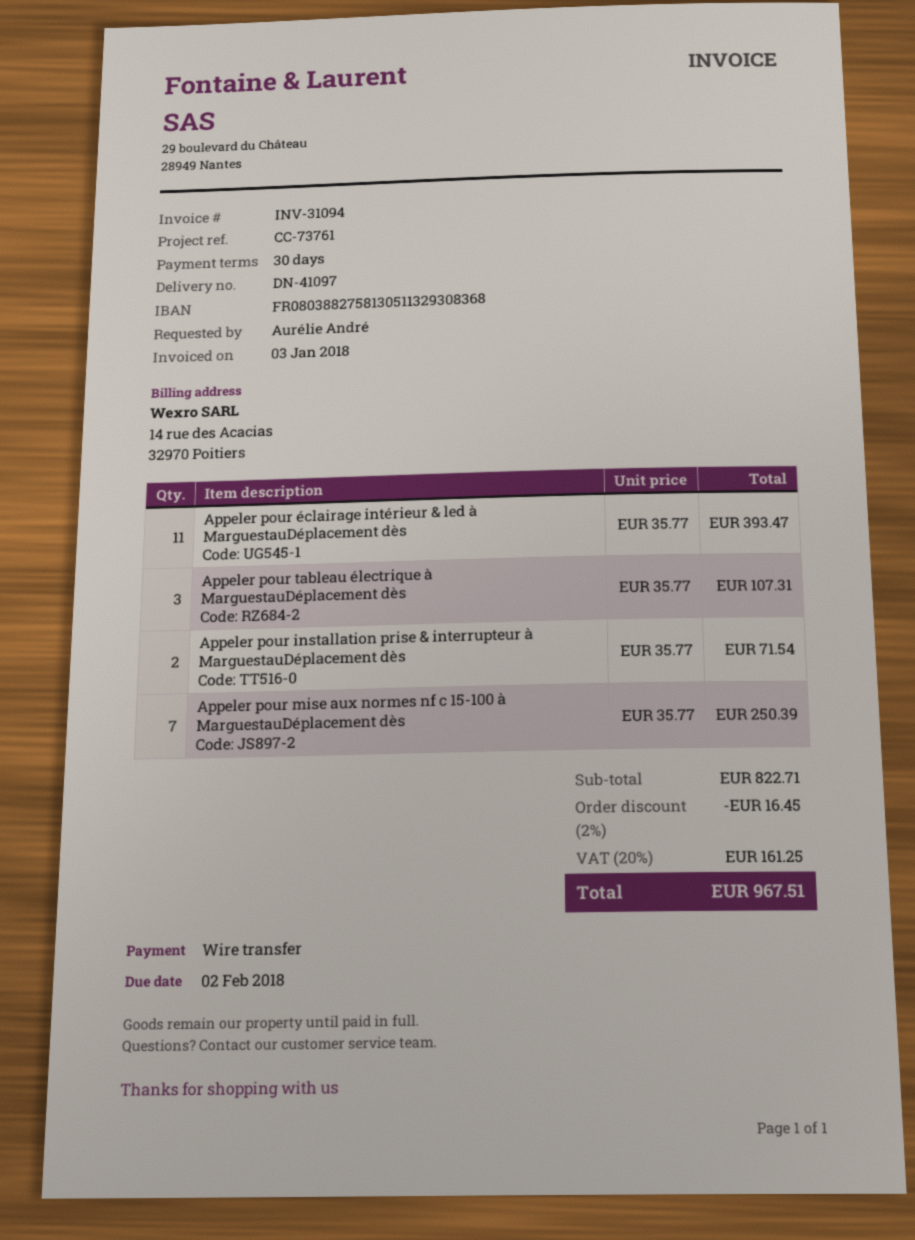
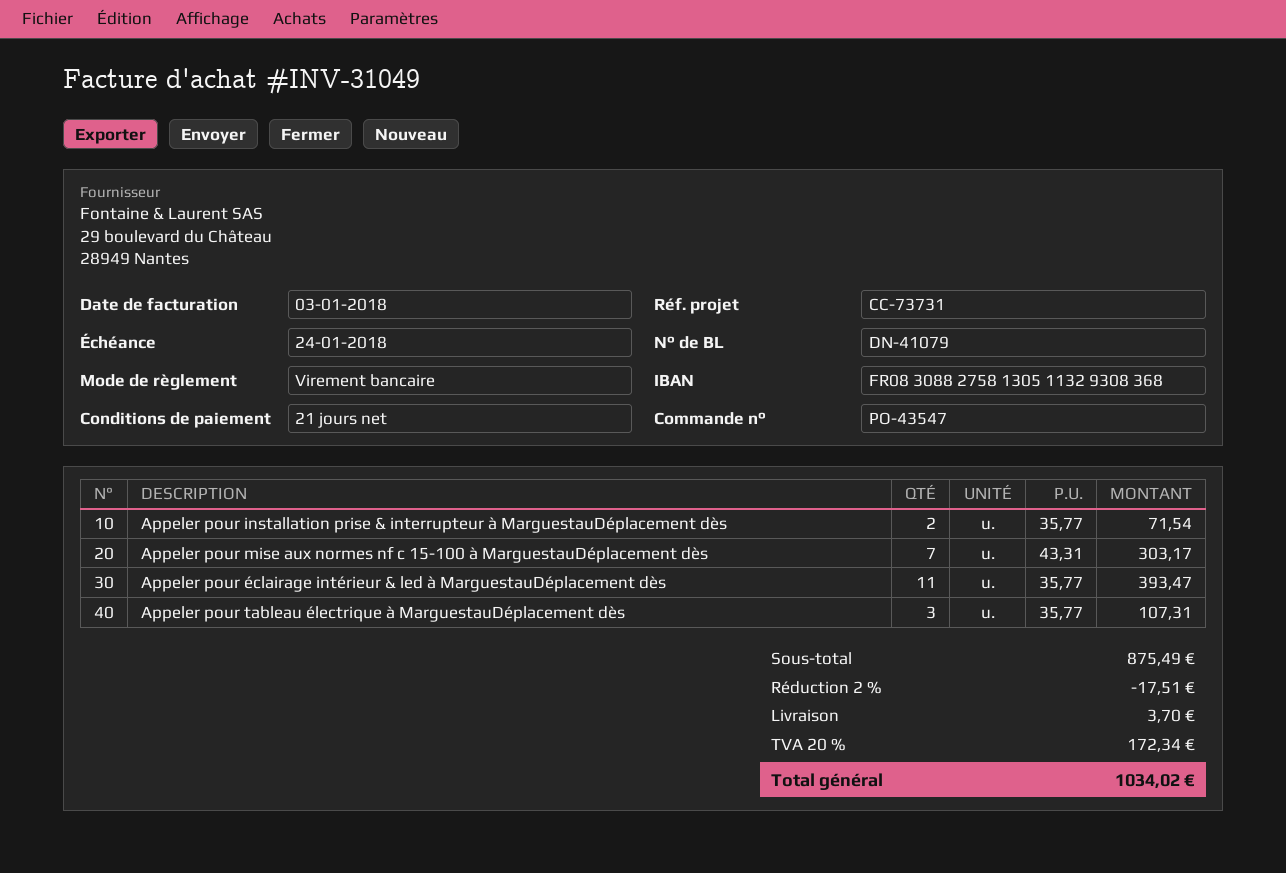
delivery note number: DN-41097 -> DN-41079
invoice number: INV-31094 -> INV-31049
payment terms: 30 days -> 21 days
due date: 2018-02-02 -> 2018-01-24
reference: CC-73761 -> CC-73731
bank account: FR0803882758130511329308368 -> FR0830882758130511329308368
Appeler pour mise aux normes nf c 15-100 à MarguestauDéplacement dès: 7 x 35.77 = 250.39 -> 7 x 43.31 = 303.17
subtotal: 822.71 -> 875.49
discount: 2% = 16.45 -> 2% = 17.51
shipping: none -> 3.70
tax: 20% = 161.25 -> 20% = 172.34
total: 967.51 -> 1034.02

